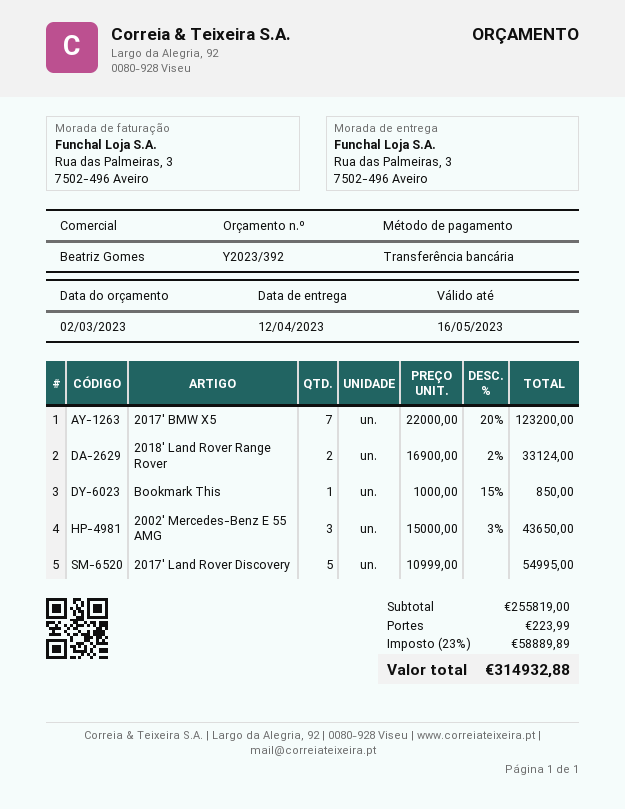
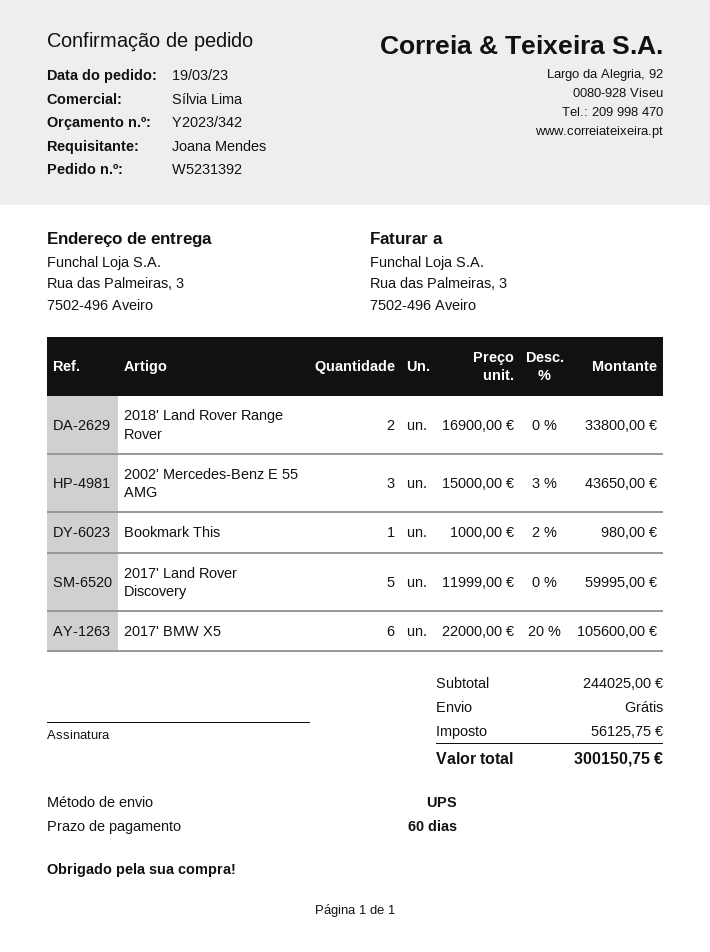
quote number: Y2023/392 -> Y2023/342
sales rep: Beatriz Gomes -> Sílvia Lima
2017' BMW X5: 7 x 22000.00 - 20% = 123200.00 -> 6 x 22000.00 - 20% = 105600.00
2018' Land Rover Range Rover: 2 x 16900.00 - 2% = 33124.00 -> 2 x 16900.00 = 33800.00
Bookmark This: 1 x 1000.00 - 15% = 850.00 -> 1 x 1000.00 - 2% = 980.00
2017' Land Rover Discovery: 5 x 10999.00 = 54995.00 -> 5 x 11999.00 = 59995.00
subtotal: 255819.00 -> 244025.00
shipping: 223.99 -> 0.00
tax: 58889.89 -> 56125.75
total: 314932.88 -> 300150.75

